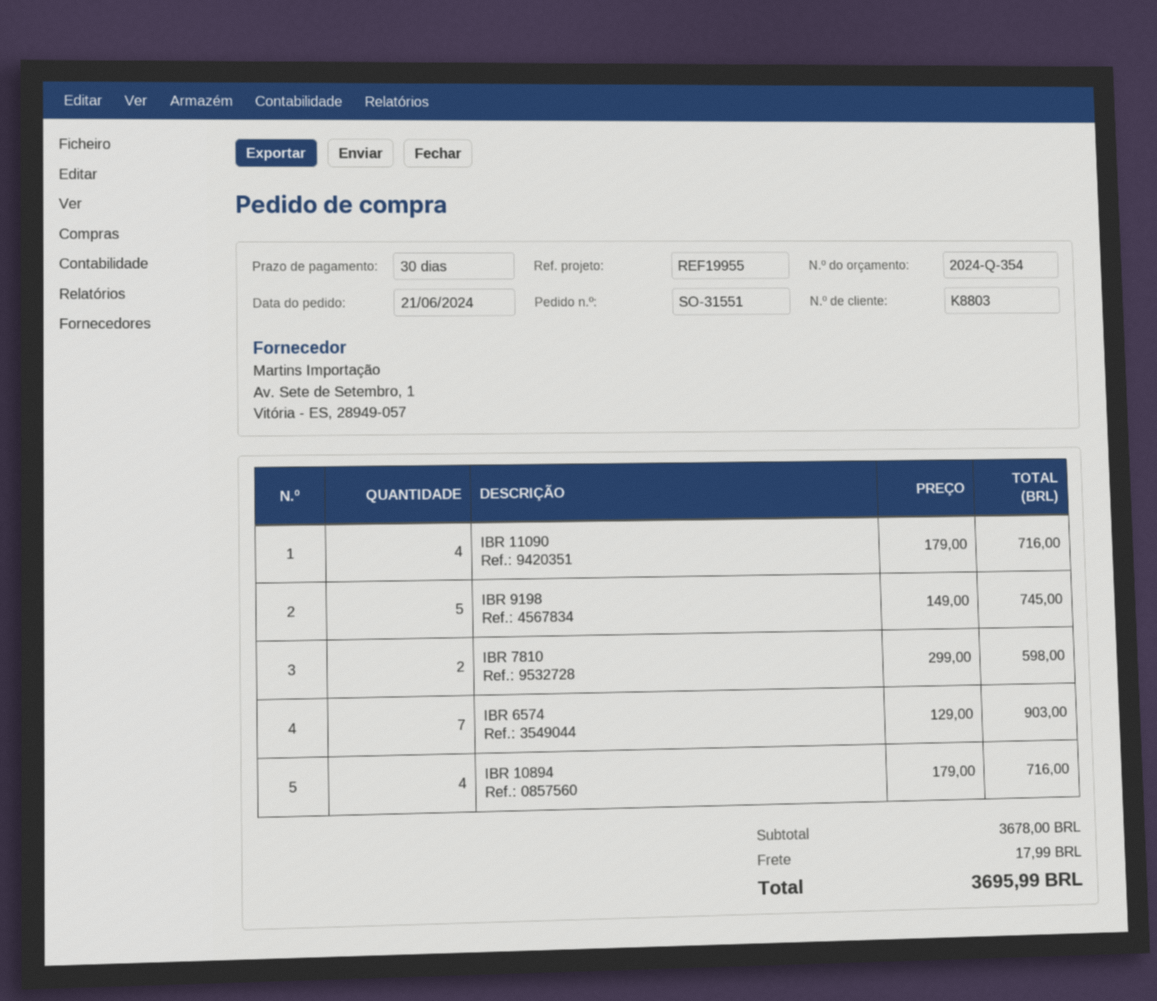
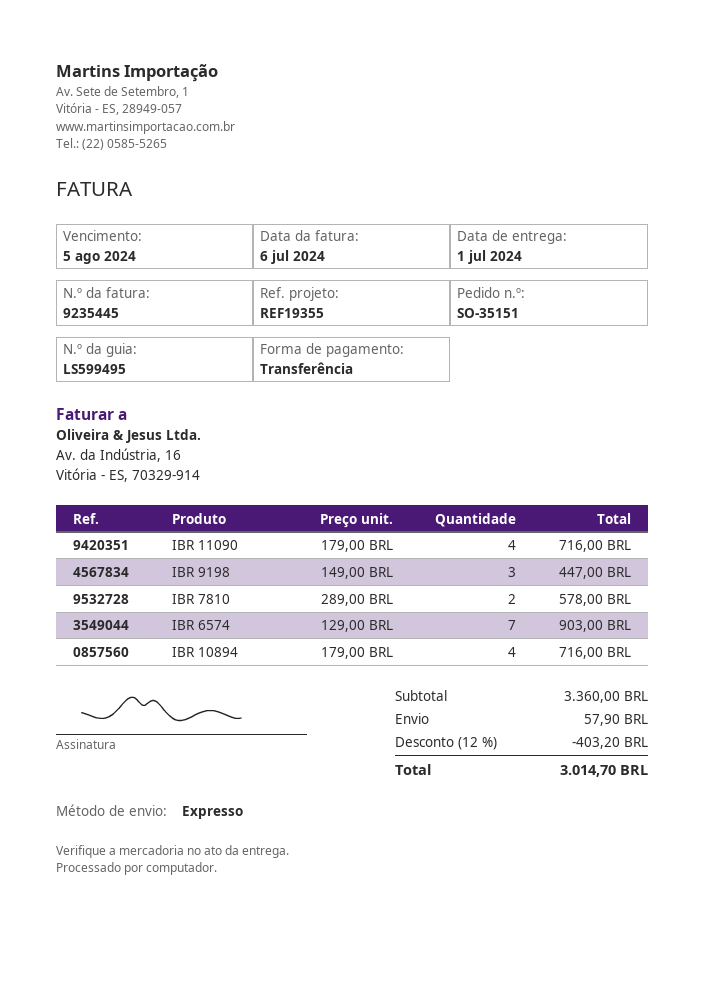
order number: SO-31551 -> SO-35151
reference: REF19955 -> REF19355
IBR 9198: 5 x 149.00 = 745.00 -> 3 x 149.00 = 447.00
IBR 7810: 2 x 299.00 = 598.00 -> 2 x 289.00 = 578.00
subtotal: 3678.00 -> 3360.00
discount: none -> 12% = 403.20
shipping: 17.99 -> 57.90
total: 3695.99 -> 3014.70

